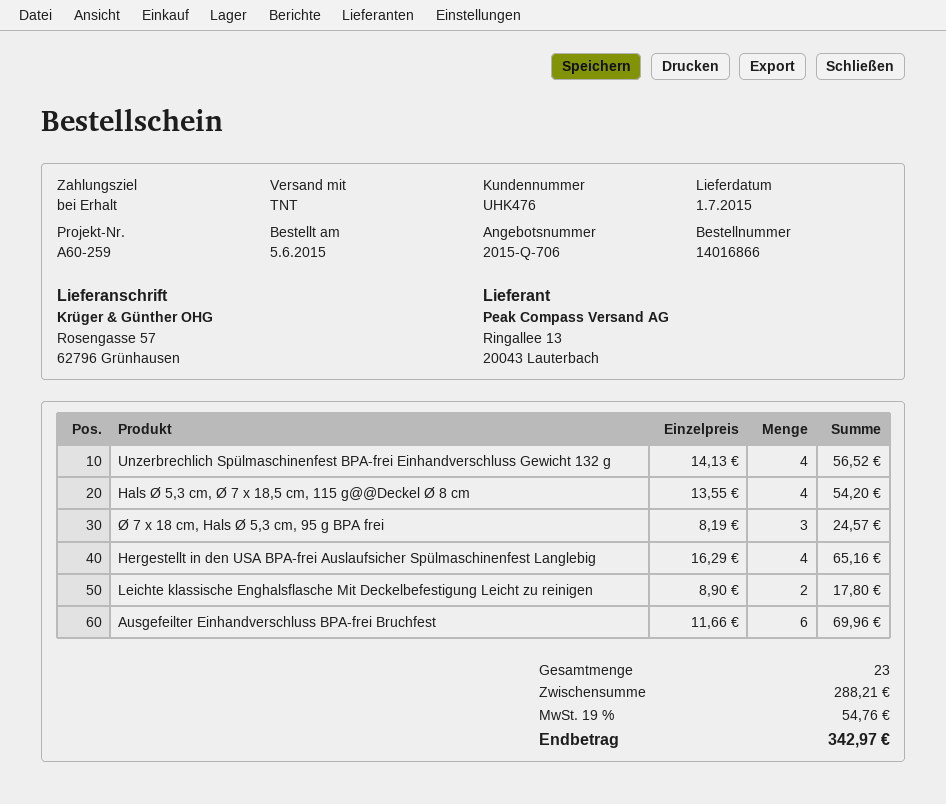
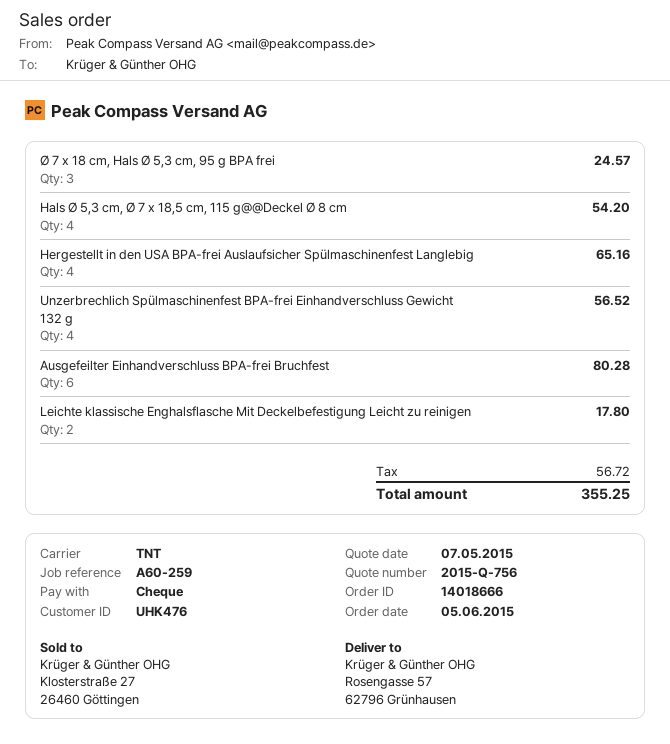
quote number: 2015-Q-706 -> 2015-Q-756
order number: 14016866 -> 14018666
Ausgefeilter Einhandverschluss BPA-frei Bruchfest: 6 for 69.96 -> 6 for 80.28
tax: 54.76 -> 56.72
total: 342.97 -> 355.25

